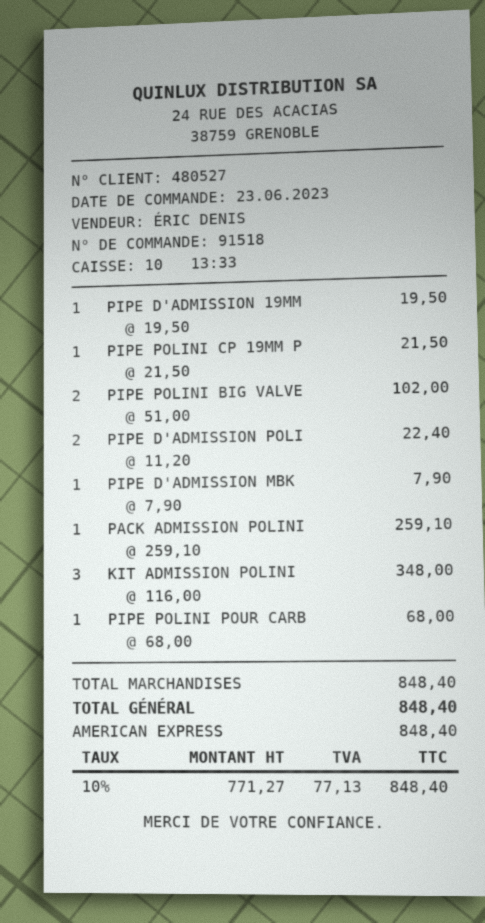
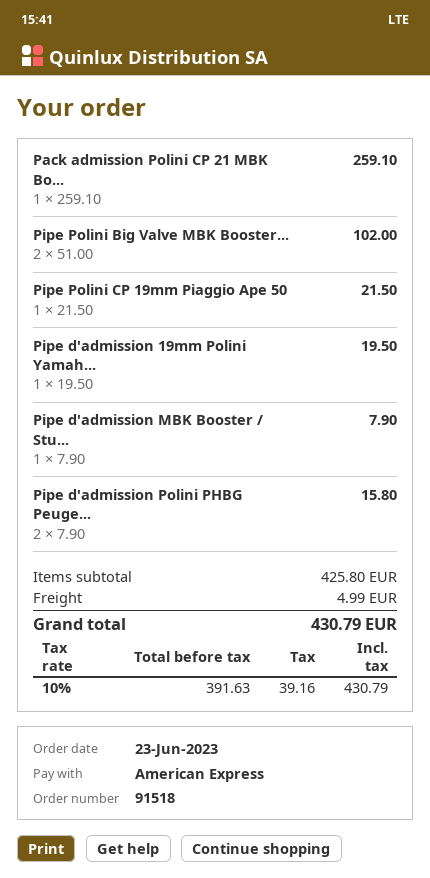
PIPE D'ADMISSION POLI: 2 x 11.20 = 22.40 -> 2 x 7.90 = 15.80
KIT ADMISSION POLINI: 3 x 116.00 = 348.00 -> none
PIPE POLINI POUR CARB: 1 x 68.00 = 68.00 -> none
subtotal: 848.40 -> 425.80
shipping: none -> 4.99
net: 771.27 -> 391.63
tax: 10% = 77.13 -> 10% = 39.16
total: 848.40 -> 430.79

